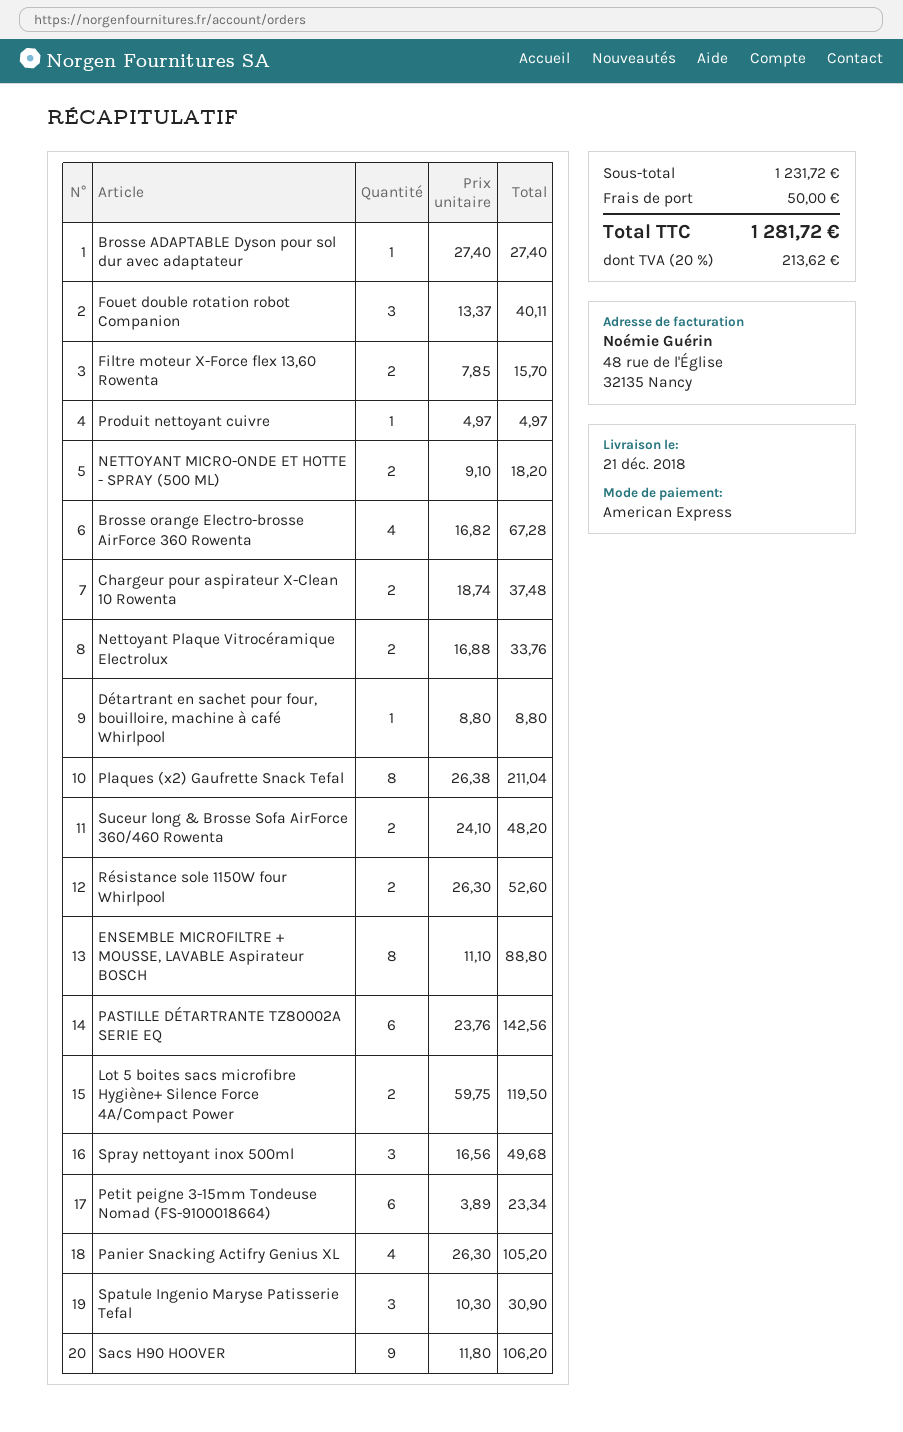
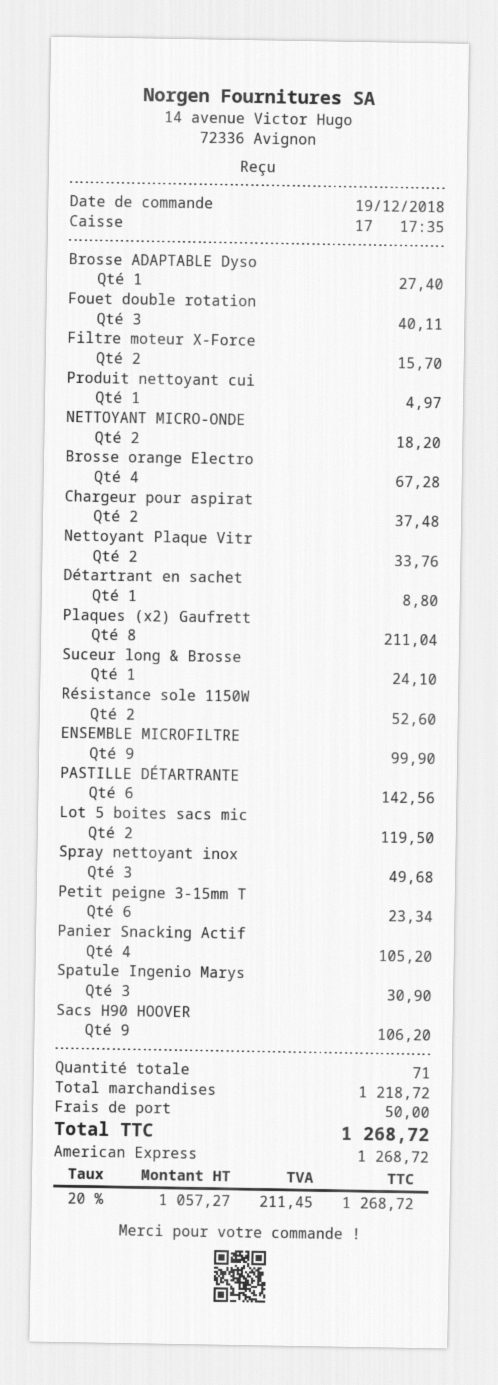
Suceur long & Brosse Sofa AirForce 360/460 Rowenta: 2 for 48.20 -> 1 for 24.10
ENSEMBLE MICROFILTRE + MOUSSE, LAVABLE Aspirateur BOSCH: 8 for 88.80 -> 9 for 99.90
subtotal: 1231.72 -> 1218.72
tax: 20% = 213.62 -> 20% = 211.45
total: 1281.72 -> 1268.72

